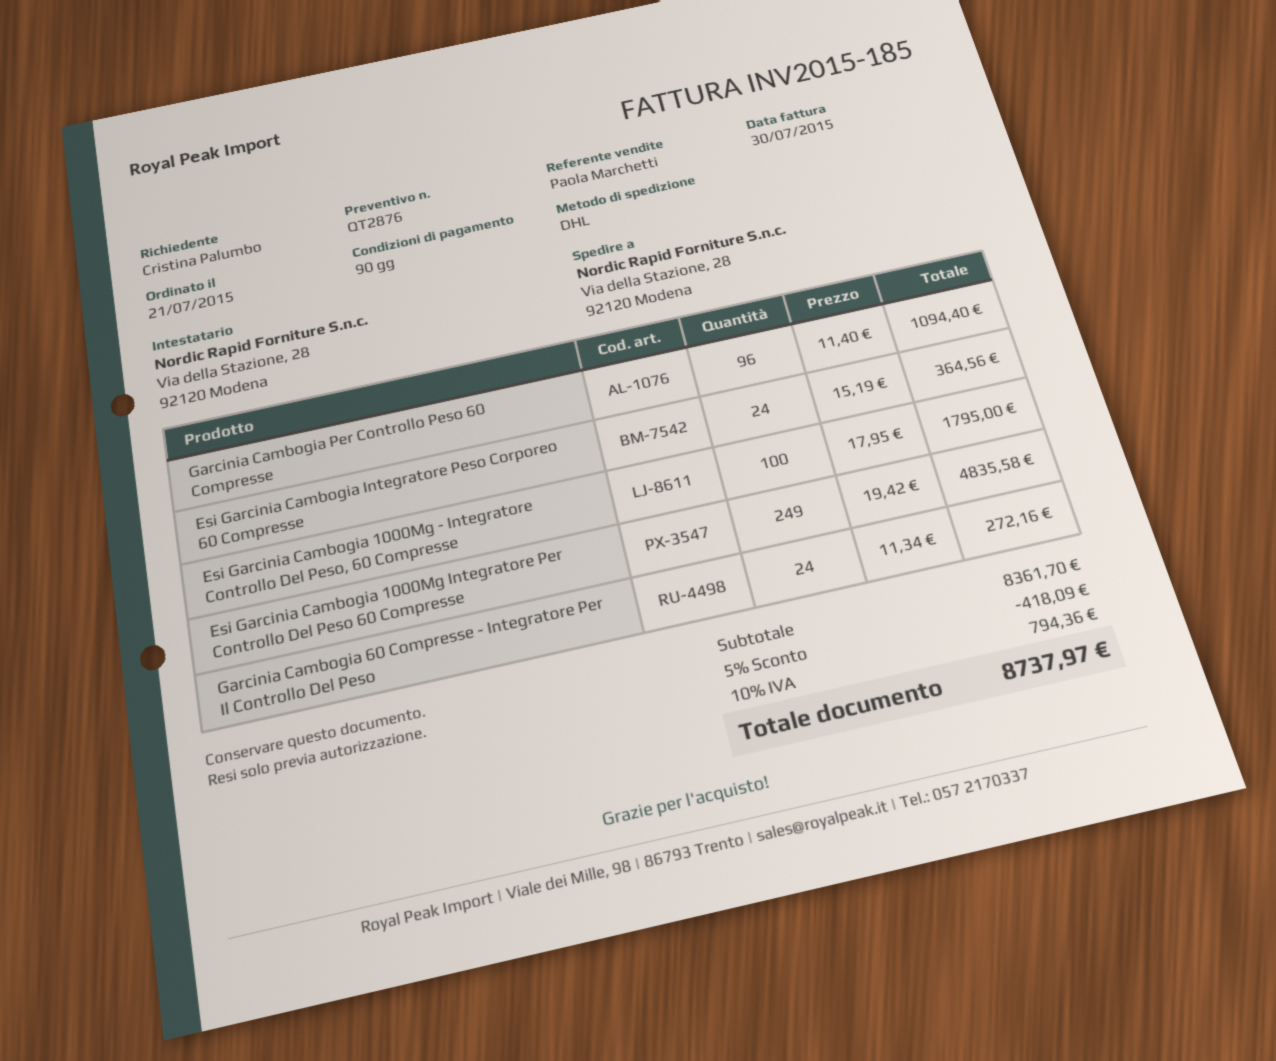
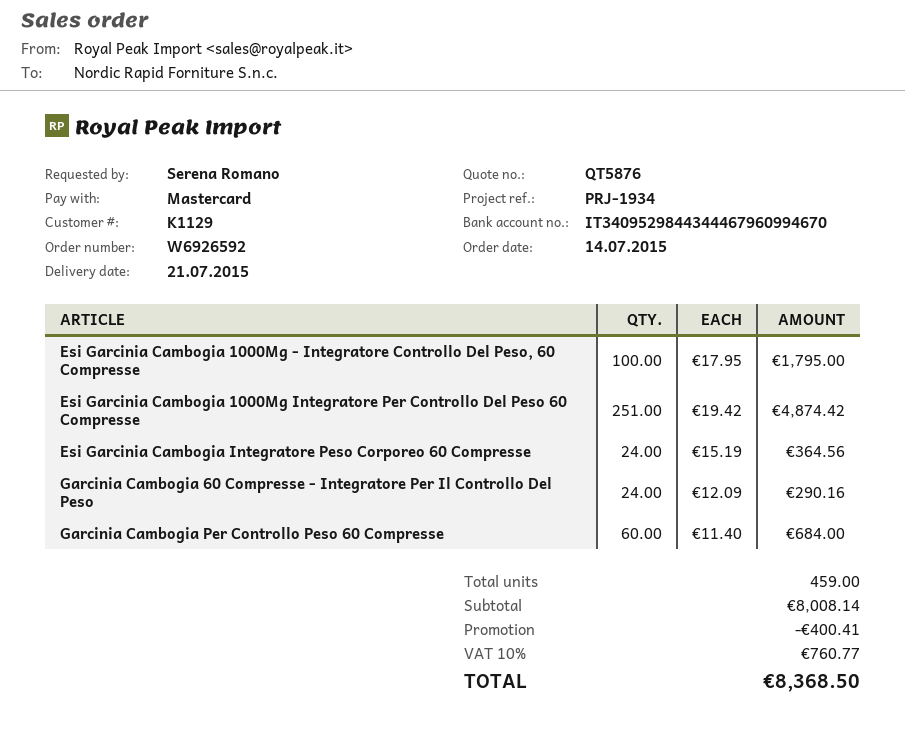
quote number: QT2876 -> QT5876
order date: 2015-07-21 -> 2015-07-14
ordered by: Cristina Palumbo -> Serena Romano
Garcinia Cambogia Per Controllo Peso 60 Compresse: 96 x 11.40 = 1094.40 -> 60 x 11.40 = 684.00
Esi Garcinia Cambogia 1000Mg Integratore Per Controllo Del Peso 60 Compresse: 249 x 19.42 = 4835.58 -> 251 x 19.42 = 4874.42
Garcinia Cambogia 60 Compresse - Integratore Per Il Controllo Del Peso: 24 x 11.34 = 272.16 -> 24 x 12.09 = 290.16
subtotal: 8361.70 -> 8008.14
discount: 418.09 -> 400.41
tax: 10% = 794.36 -> 10% = 760.77
total: 8737.97 -> 8368.50

